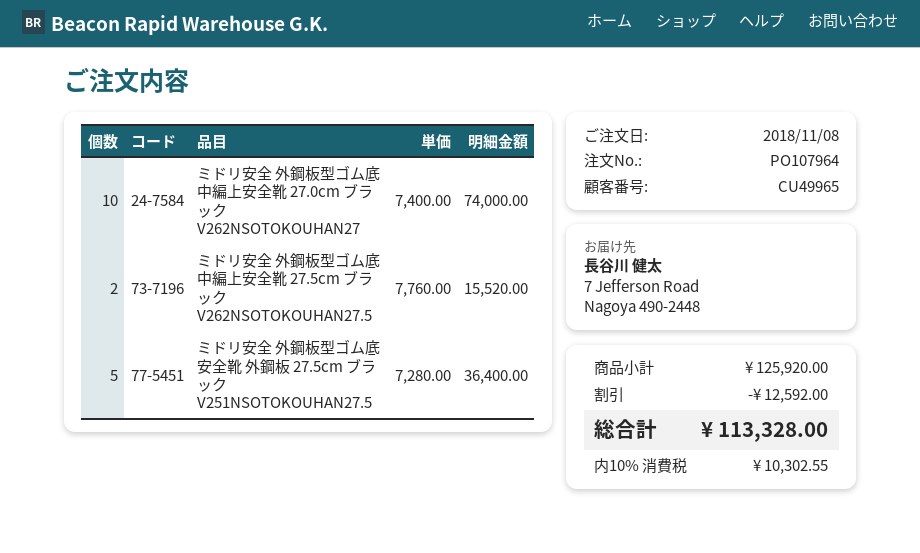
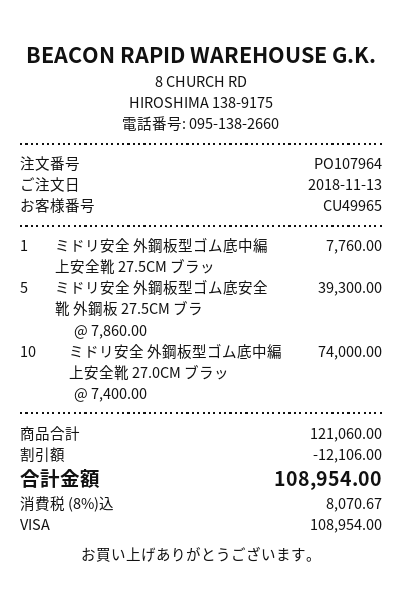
order date: 2018-11-08 -> 2018-11-13
ミドリ安全 外鋼板型ゴム底中編上安全靴 27.5cm ブラック V262NSOTOKOUHAN27.5: 2 x 7760.00 = 15520.00 -> 1 x 7760.00 = 7760.00
ミドリ安全 外鋼板型ゴム底安全靴 外鋼板 27.5cm ブラック V251NSOTOKOUHAN27.5: 5 x 7280.00 = 36400.00 -> 5 x 7860.00 = 39300.00
subtotal: 125920.00 -> 121060.00
discount: 12592.00 -> 12106.00
tax: 10% = 10302.55 -> 8% = 8070.67
total: 113328.00 -> 108954.00

